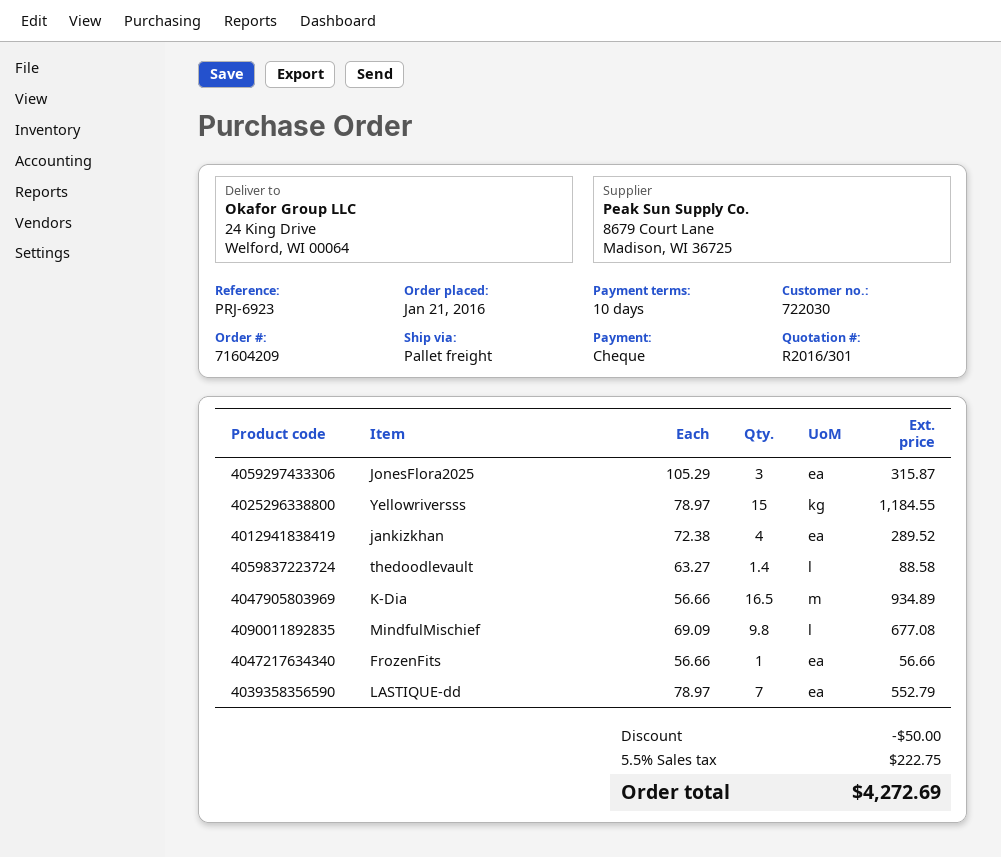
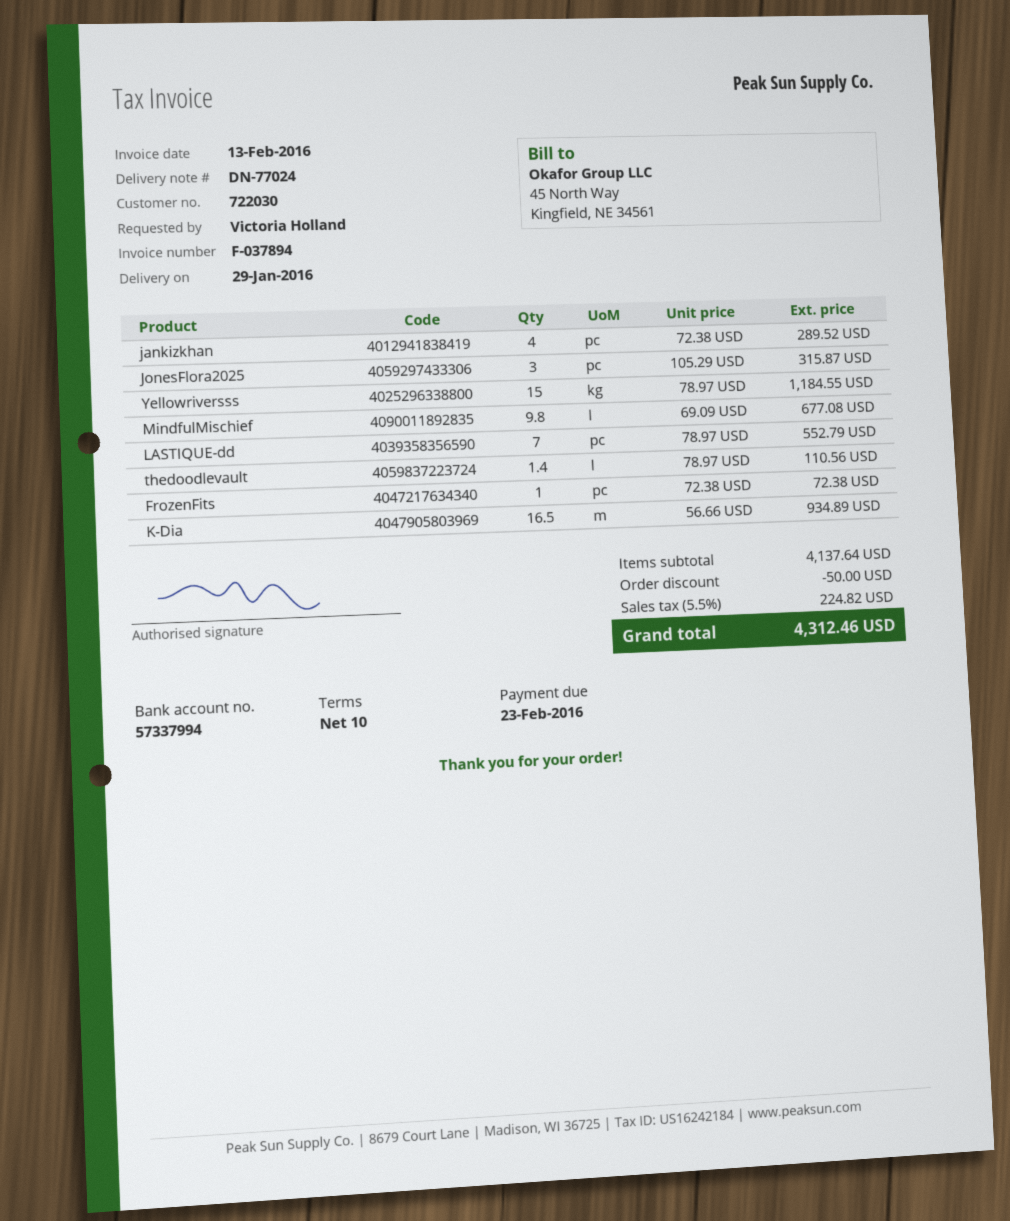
thedoodlevault: 1.4 x 63.27 = 88.58 -> 1.4 x 78.97 = 110.56
FrozenFits: 1 x 56.66 = 56.66 -> 1 x 72.38 = 72.38
tax: 5.5% = 222.75 -> 5.5% = 224.82
total: 4272.69 -> 4312.46

